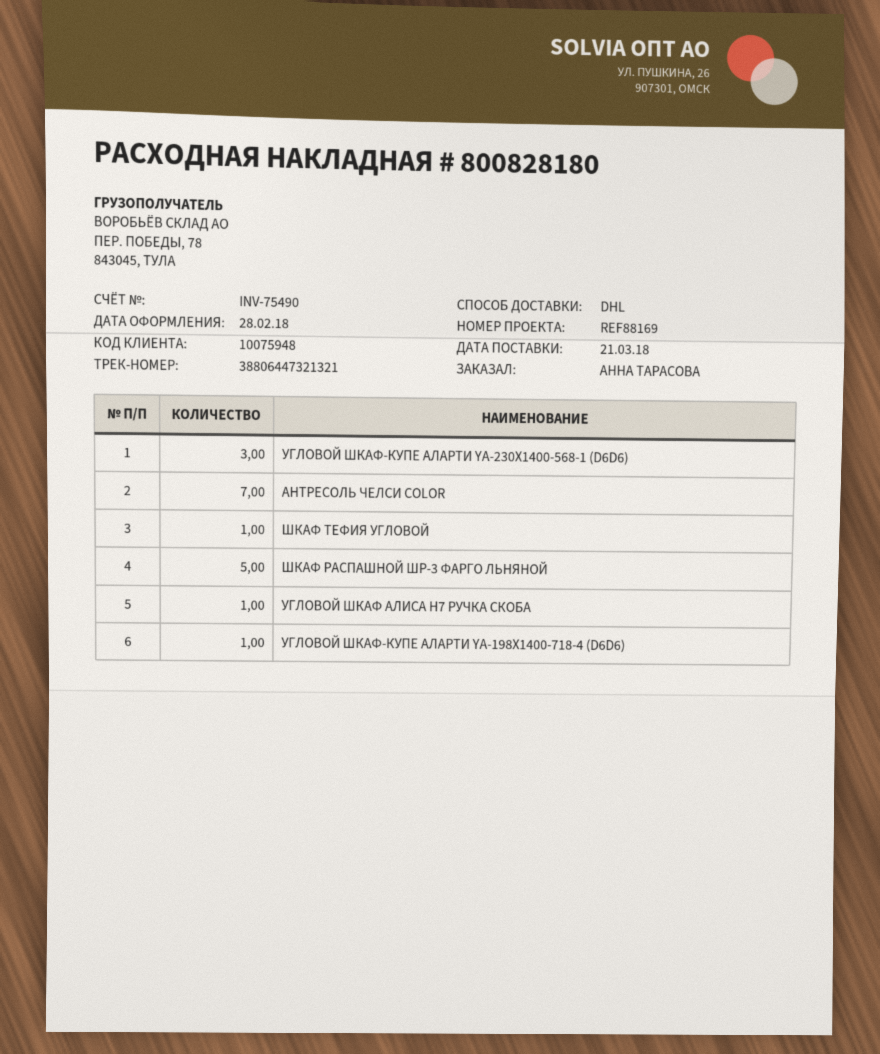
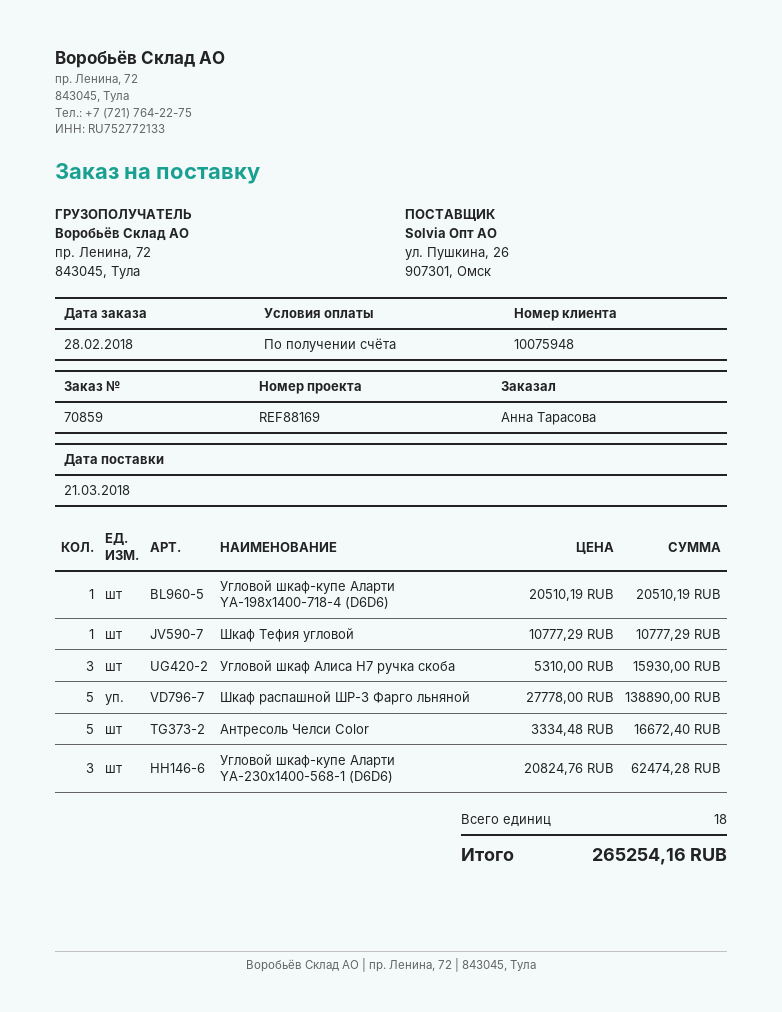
ship to: ПЕР. ПОБЕДЫ, 78, 843045, ТУЛА -> пр. Ленина, 72, 843045, Тула
АНТРЕСОЛЬ ЧЕЛСИ COLOR: 7 -> 5
УГЛОВОЙ ШКАФ АЛИСА H7 РУЧКА СКОБА: 1 -> 3

